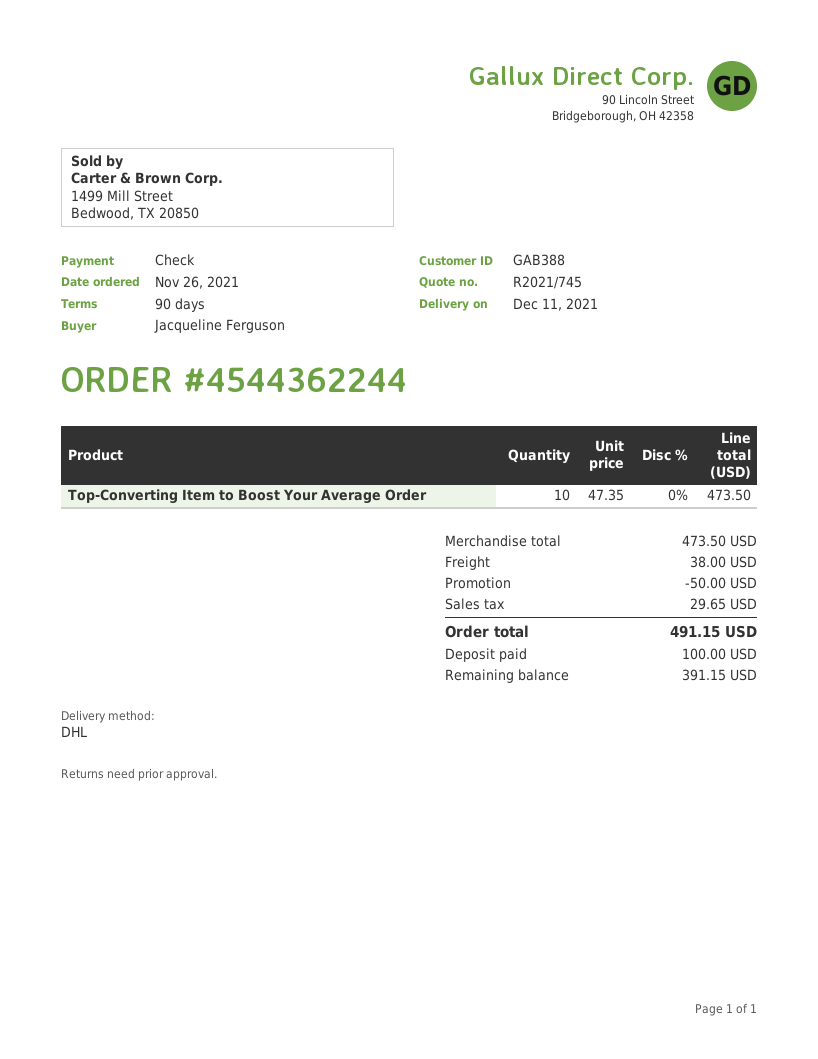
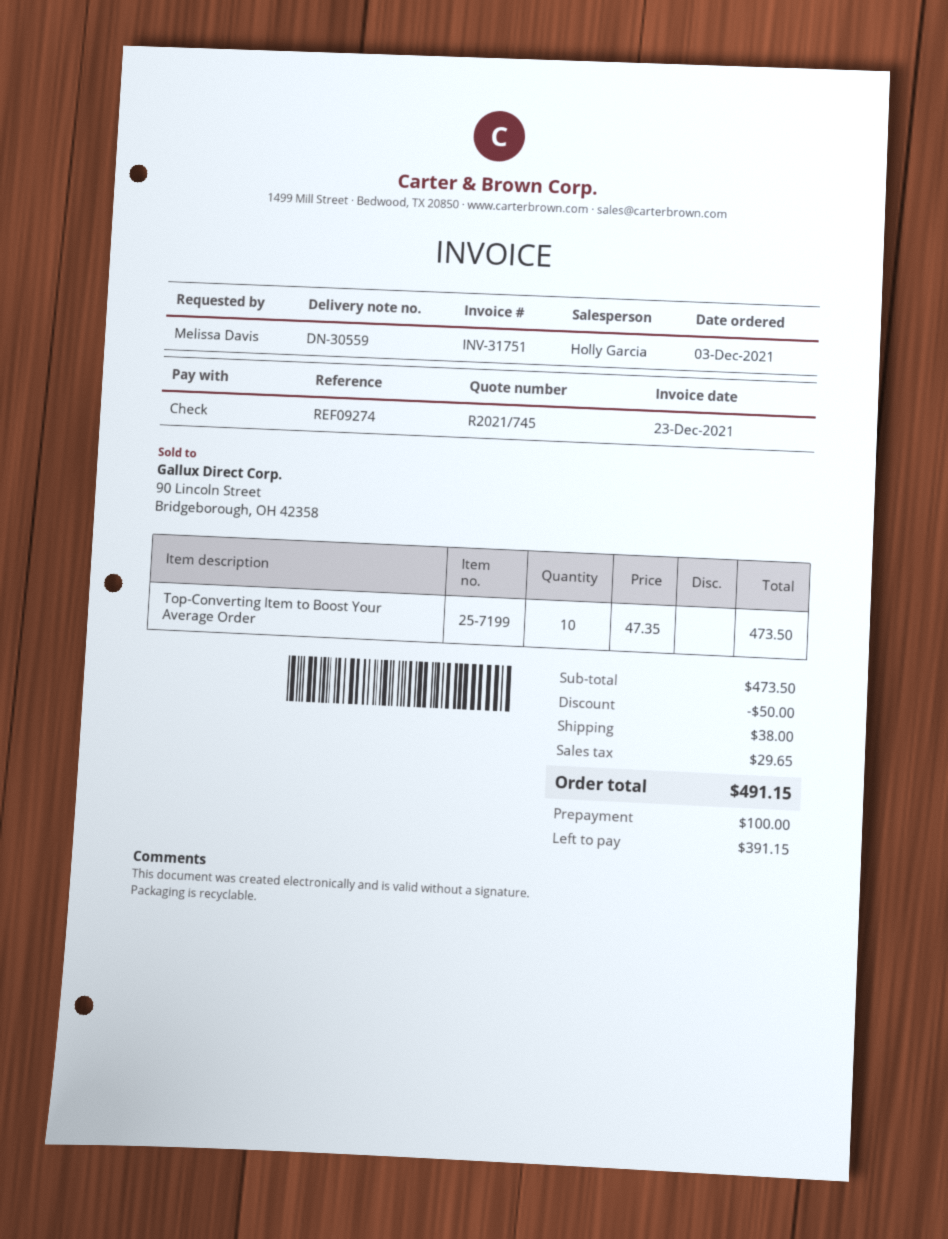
order date: 2021-11-26 -> 2021-12-03
ordered by: Jacqueline Ferguson -> Melissa Davis

